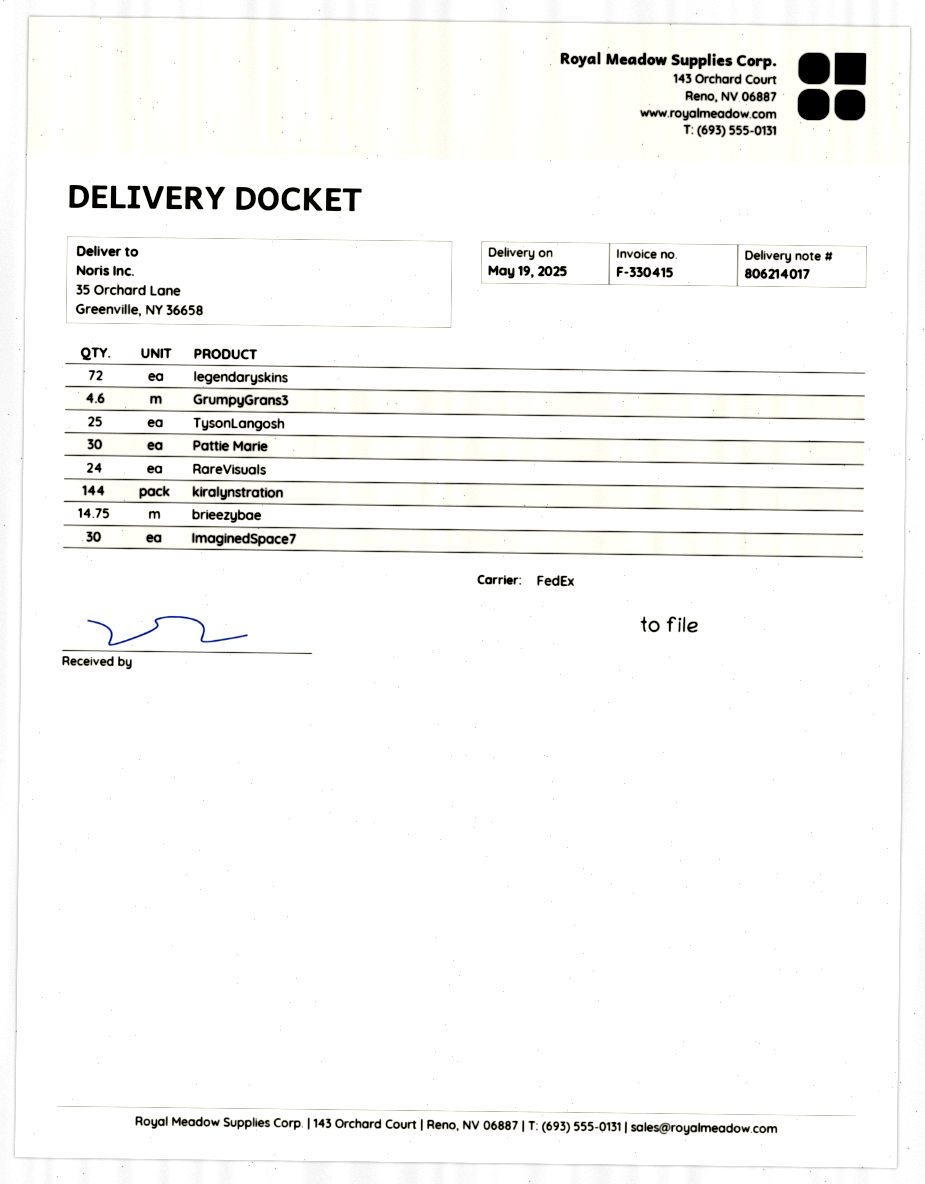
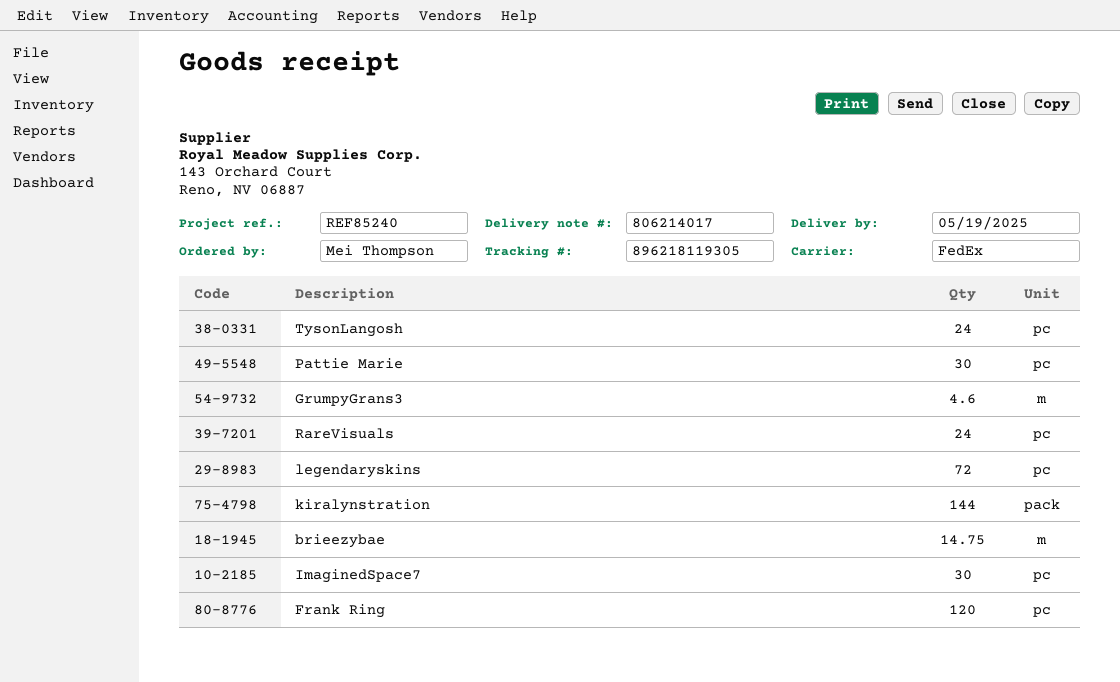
TysonLangosh: 25 -> 24
Frank Ring: none -> 120

